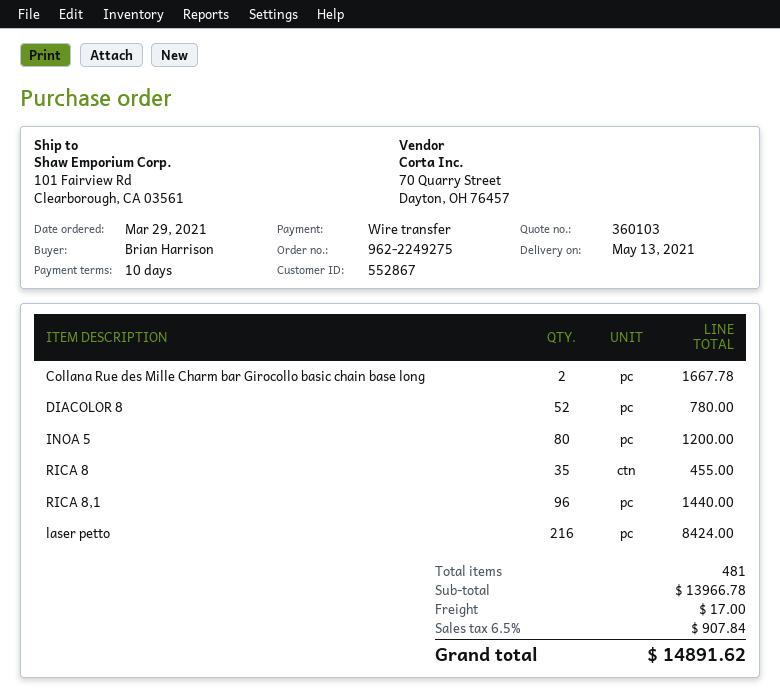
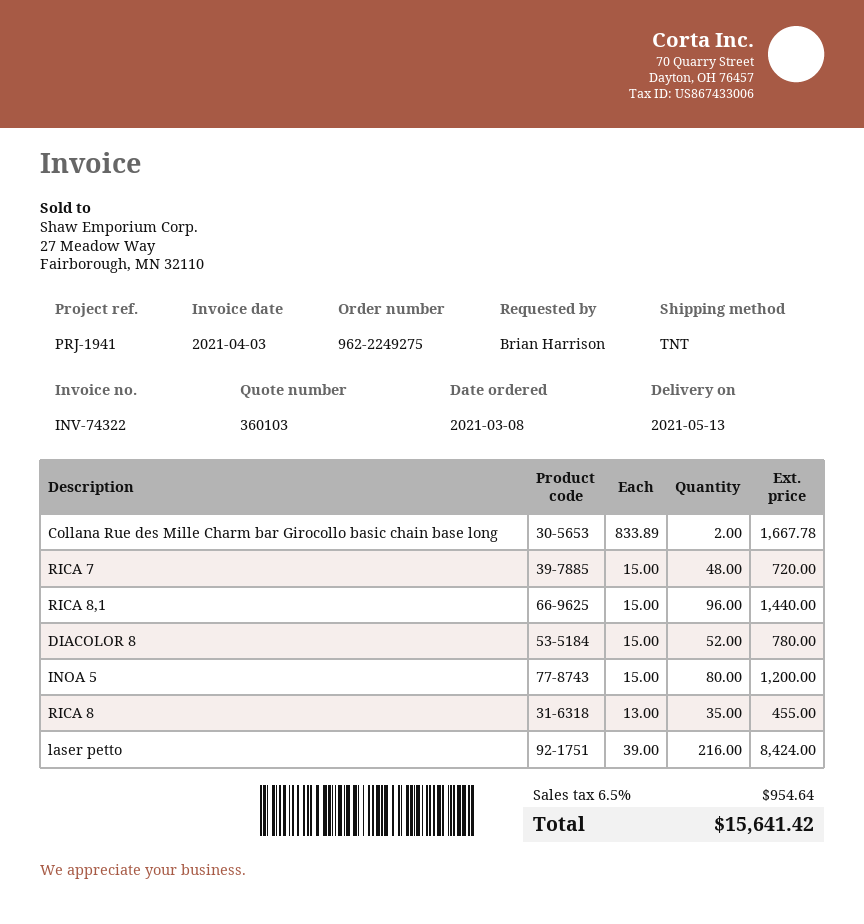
order date: 2021-03-29 -> 2021-03-08
RICA 7: none -> 48 for 720.00
shipping: 17.00 -> none
tax: 6.5% = 907.84 -> 6.5% = 954.64
total: 14891.62 -> 15641.42

